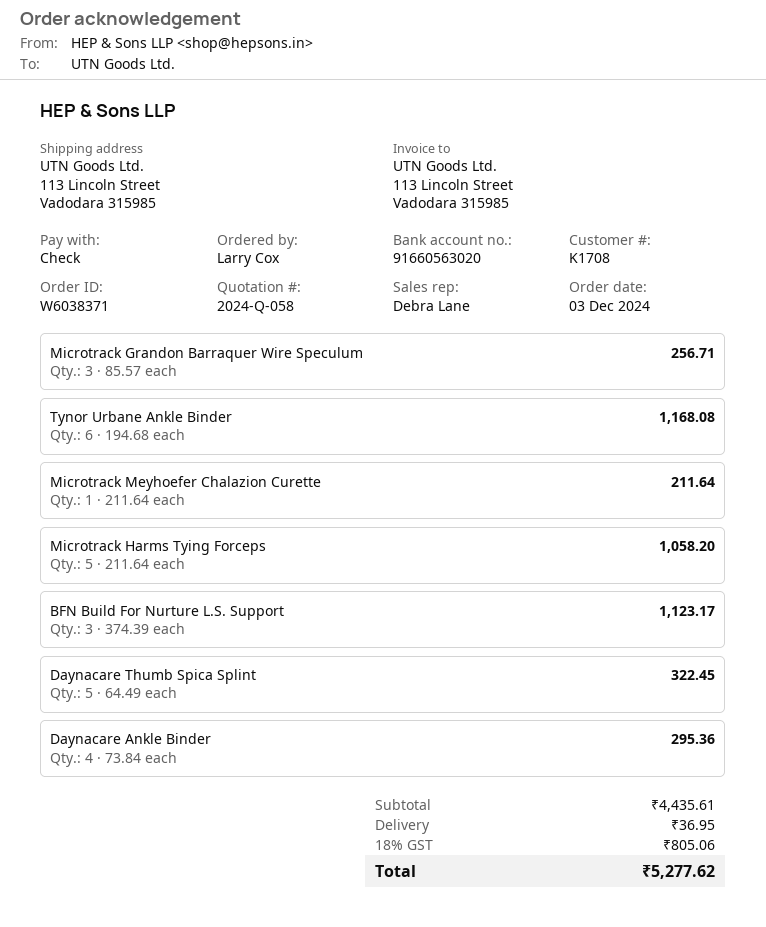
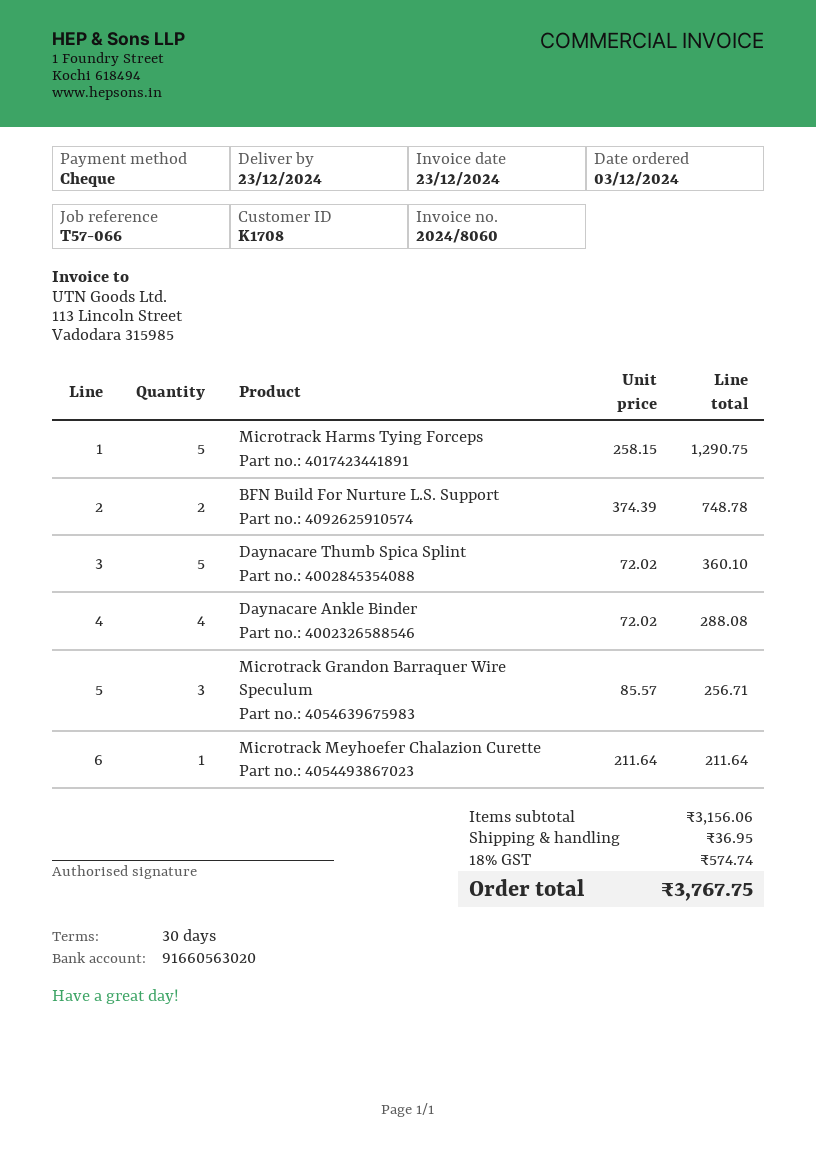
Tynor Urbane Ankle Binder: 6 x 194.68 = 1168.08 -> none
Microtrack Harms Tying Forceps: 5 x 211.64 = 1058.20 -> 5 x 258.15 = 1290.75
BFN Build For Nurture L.S. Support: 3 x 374.39 = 1123.17 -> 2 x 374.39 = 748.78
Daynacare Thumb Spica Splint: 5 x 64.49 = 322.45 -> 5 x 72.02 = 360.10
Daynacare Ankle Binder: 4 x 73.84 = 295.36 -> 4 x 72.02 = 288.08
subtotal: 4435.61 -> 3156.06
tax: 18% = 805.06 -> 18% = 574.74
total: 5277.62 -> 3767.75

